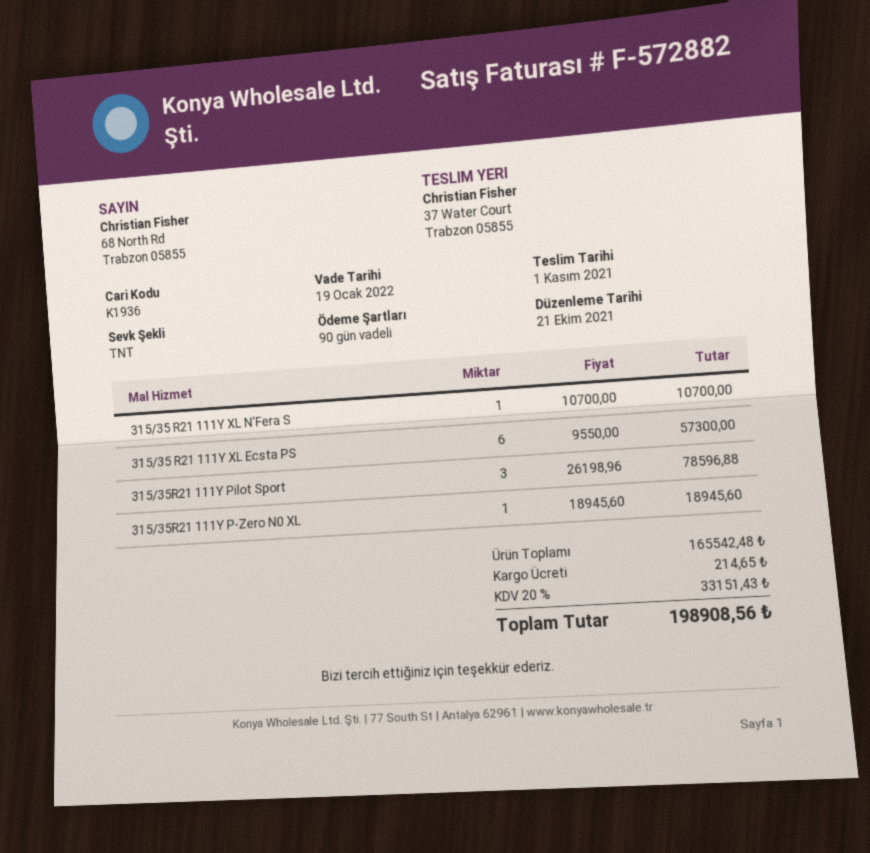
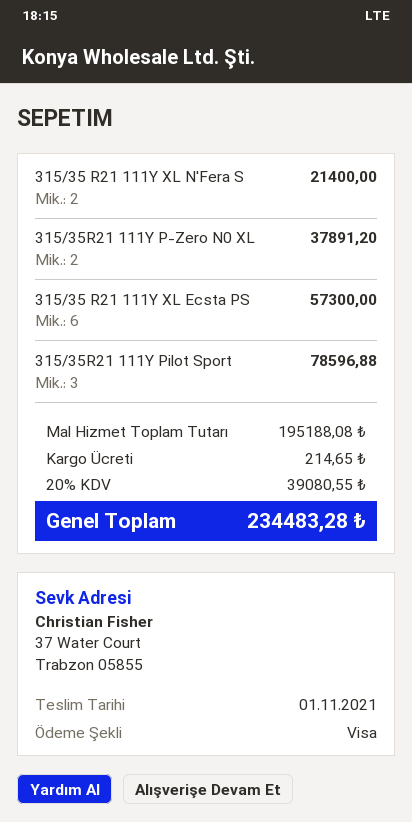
315/35 R21 111Y XL N'Fera S: 1 for 10700.00 -> 2 for 21400.00
315/35R21 111Y P-Zero N0 XL: 1 for 18945.60 -> 2 for 37891.20
subtotal: 165542.48 -> 195188.08
tax: 20% = 33151.43 -> 20% = 39080.55
total: 198908.56 -> 234483.28

